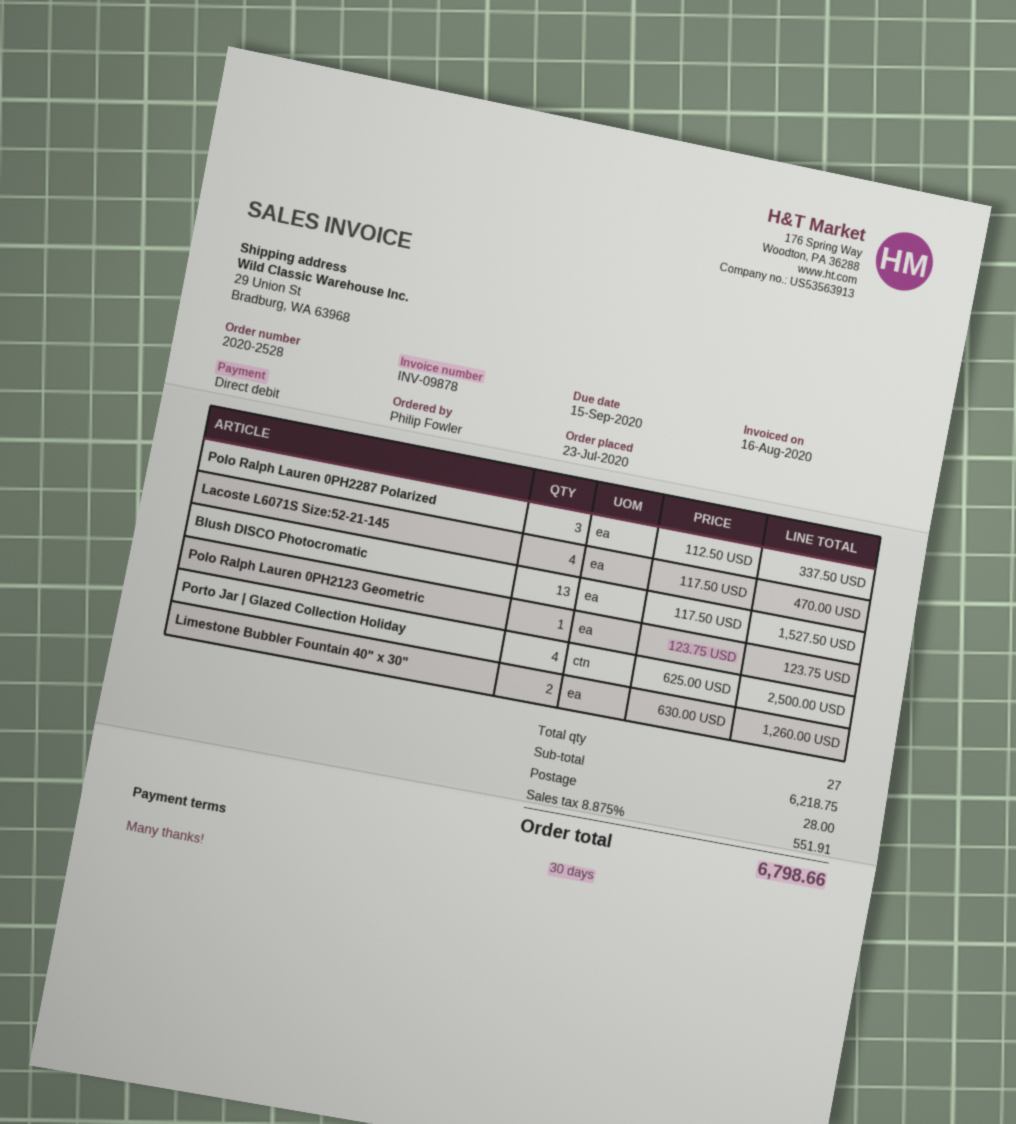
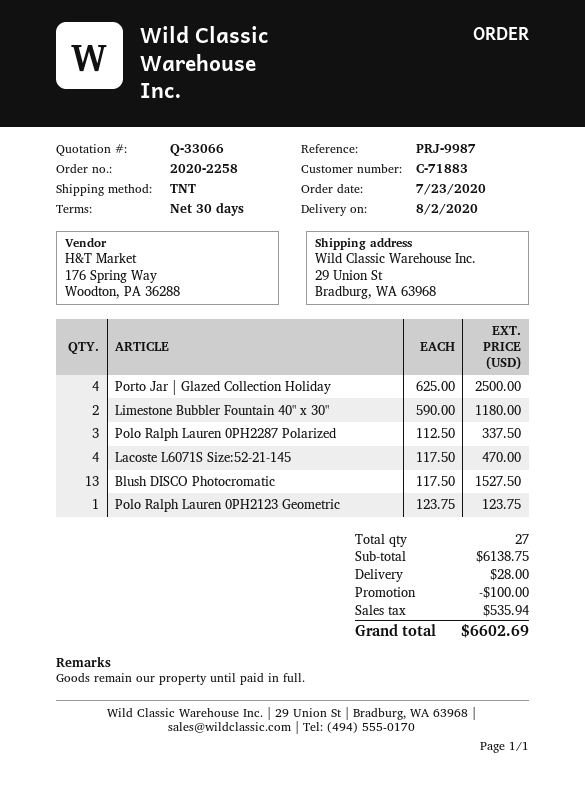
order number: 2020-2528 -> 2020-2258
Limestone Bubbler Fountain 40" x 30": 2 x 630.00 = 1260.00 -> 2 x 590.00 = 1180.00
subtotal: 6218.75 -> 6138.75
discount: none -> 100.00
tax: 551.91 -> 535.94
total: 6798.66 -> 6602.69

